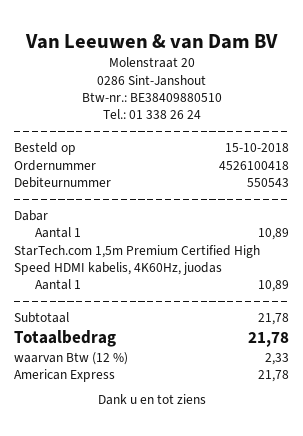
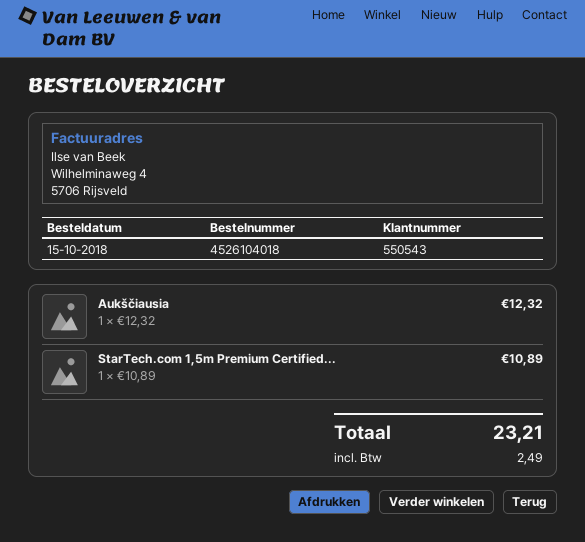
order number: 4526100418 -> 4526104018
Dabar: 1 for 10.89 -> none
Aukščiausia: none -> 1 for 12.32
tax: 2.33 -> 2.49
total: 21.78 -> 23.21

